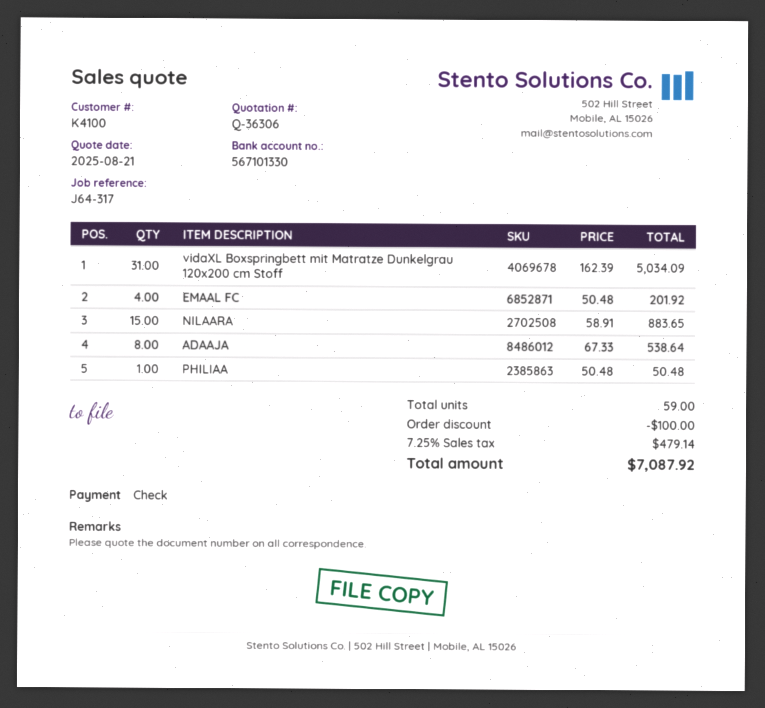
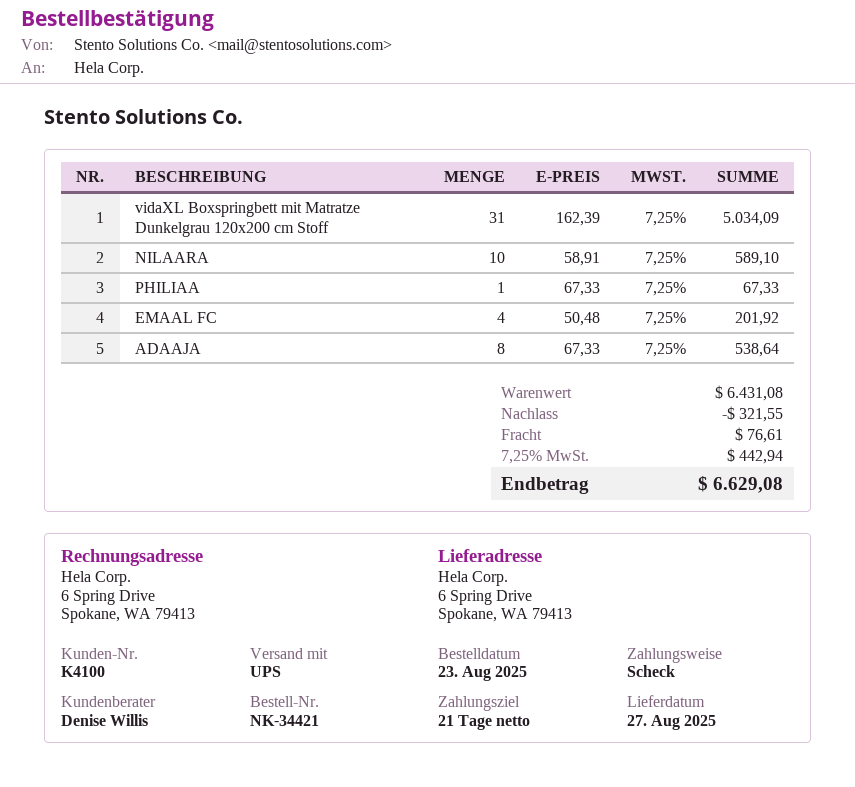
NILAARA: 15 x 58.91 = 883.65 -> 10 x 58.91 = 589.10
PHILIAA: 1 x 50.48 = 50.48 -> 1 x 67.33 = 67.33
discount: 100.00 -> 321.55
shipping: none -> 76.61
tax: 7.25% = 479.14 -> 7.25% = 442.94
total: 7087.92 -> 6629.08

